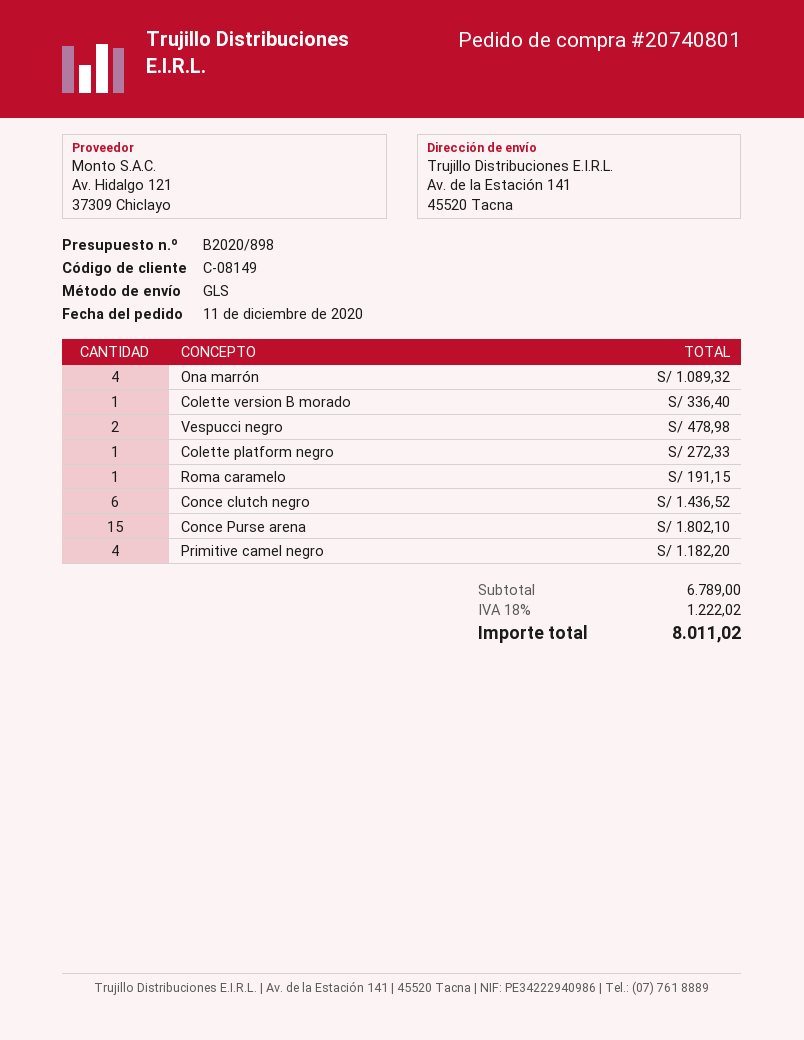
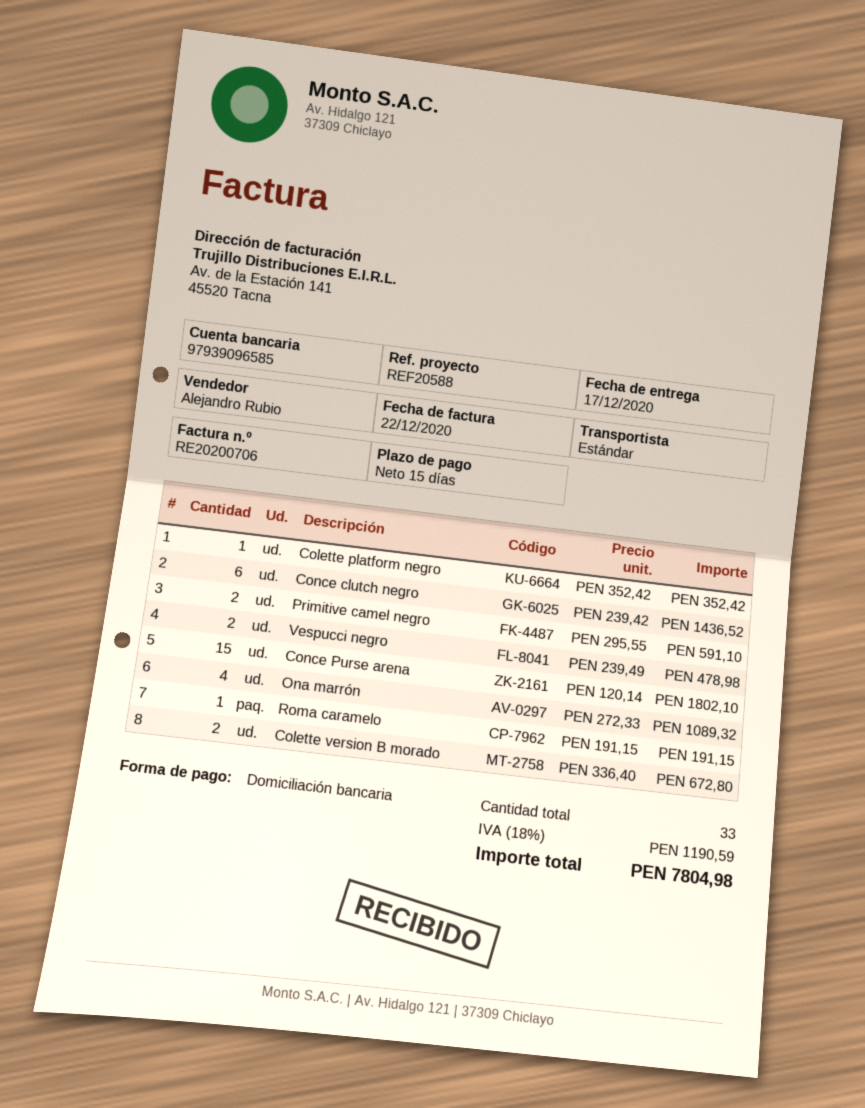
shipping method: GLS -> standard
Colette version B morado: 1 for 336.40 -> 2 for 672.80
Colette platform negro: 1 for 272.33 -> 1 for 352.42
Primitive camel negro: 4 for 1182.20 -> 2 for 591.10
tax: 18% = 1222.02 -> 18% = 1190.59
total: 8011.02 -> 7804.98

